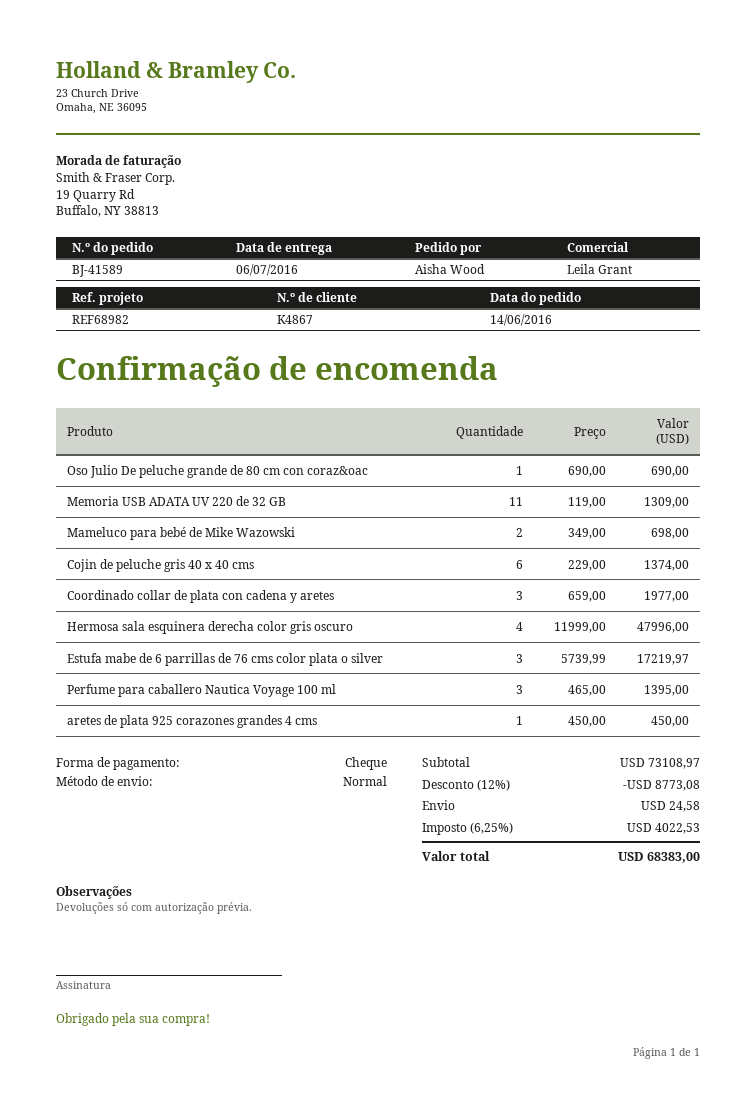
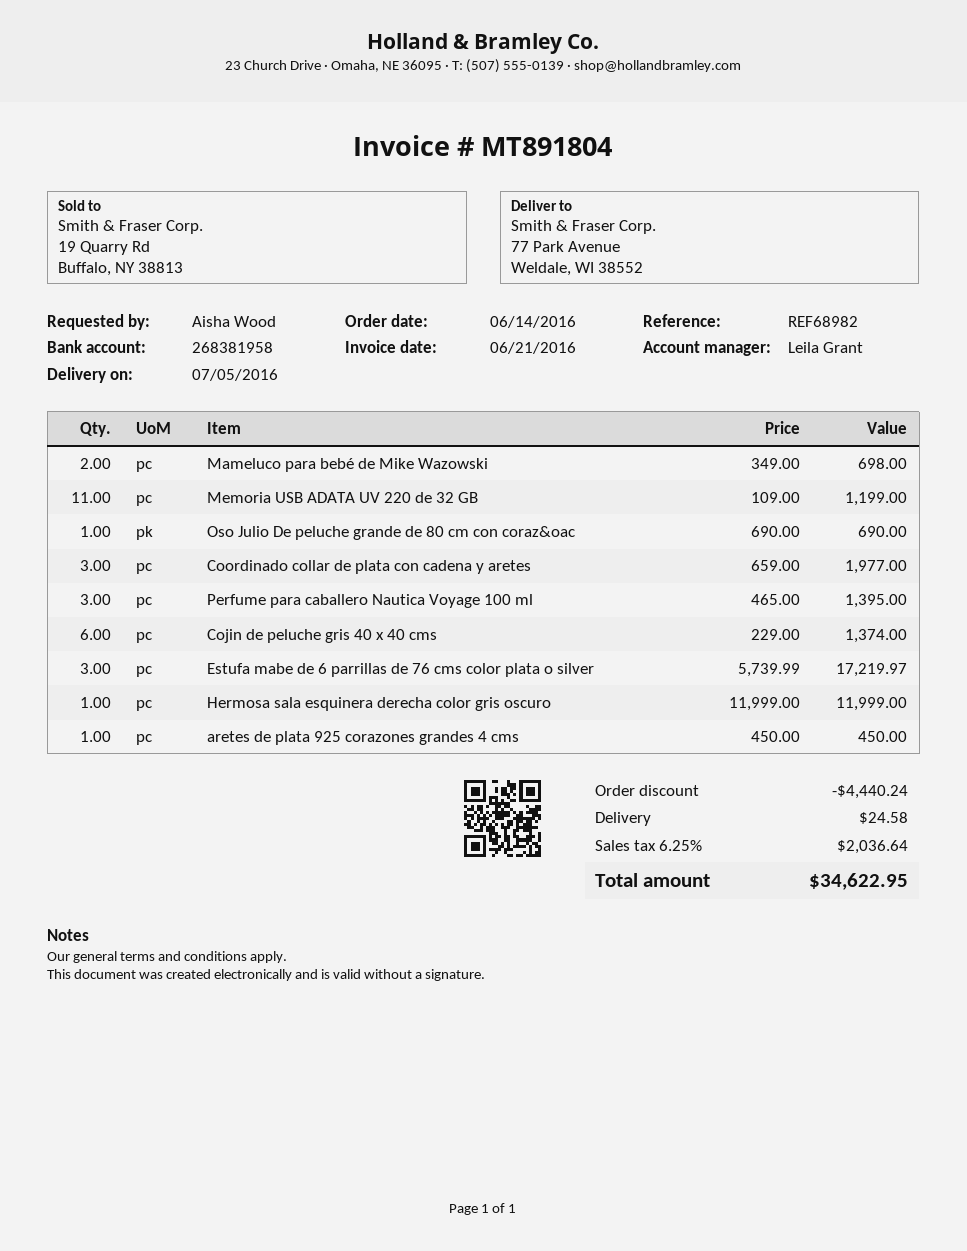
delivery date: 2016-07-06 -> 2016-07-05
Memoria USB ADATA UV 220 de 32 GB: 11 x 119.00 = 1309.00 -> 11 x 109.00 = 1199.00
Hermosa sala esquinera derecha color gris oscuro: 4 x 11999.00 = 47996.00 -> 1 x 11999.00 = 11999.00
discount: 8773.08 -> 4440.24
tax: 6.25% = 4022.53 -> 6.25% = 2036.64
total: 68383.00 -> 34622.95

